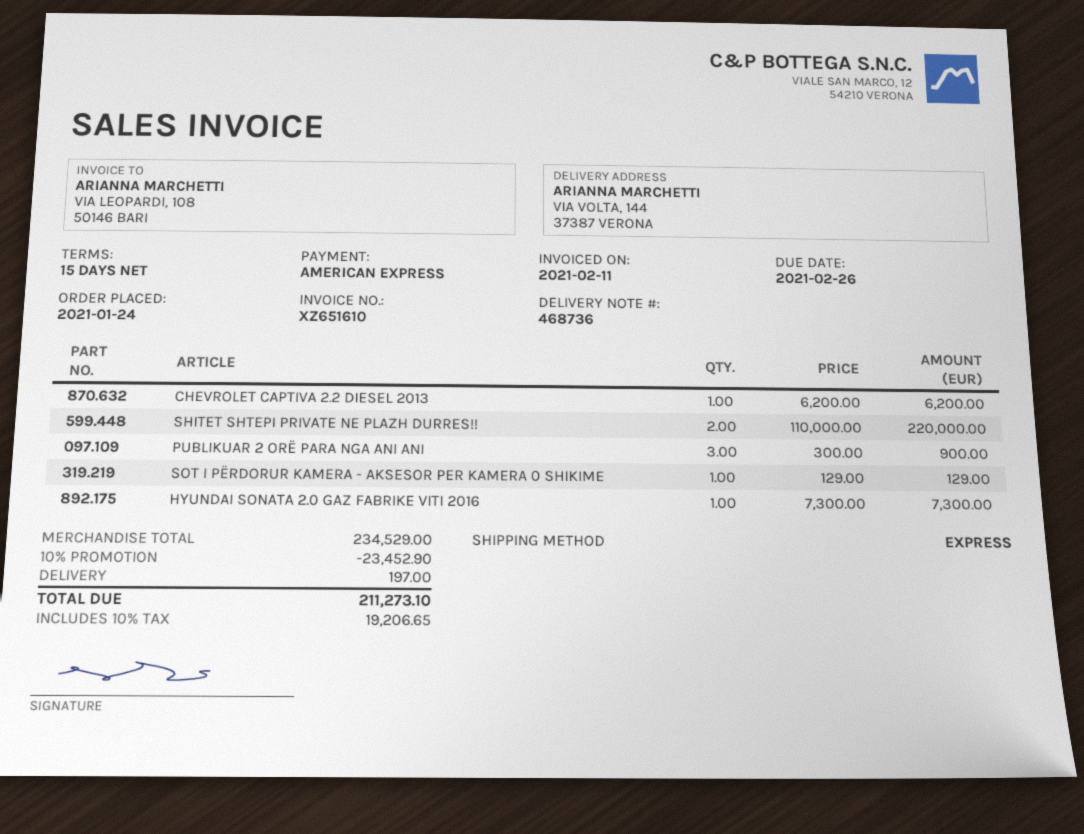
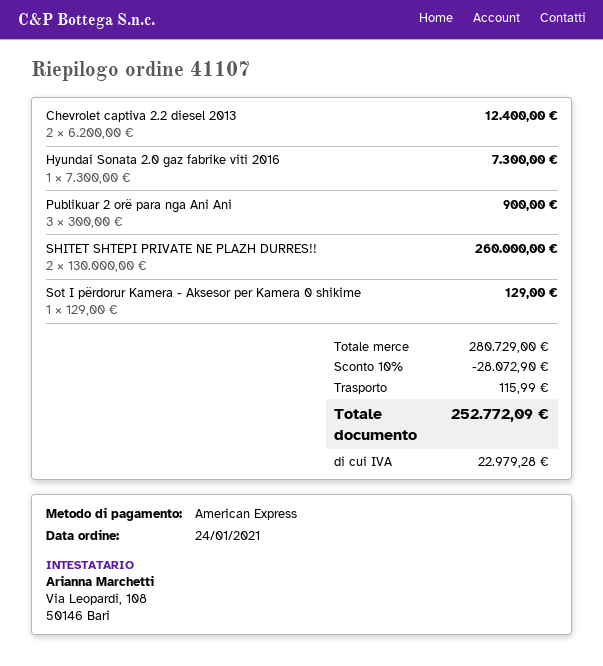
CHEVROLET CAPTIVA 2.2 DIESEL 2013: 1 x 6200.00 = 6200.00 -> 2 x 6200.00 = 12400.00
SHITET SHTEPI PRIVATE NE PLAZH DURRES!!: 2 x 110000.00 = 220000.00 -> 2 x 130000.00 = 260000.00
subtotal: 234529.00 -> 280729.00
discount: 10% = 23452.90 -> 10% = 28072.90
shipping: 197.00 -> 115.99
tax: 19206.65 -> 22979.28
total: 211273.10 -> 252772.09

